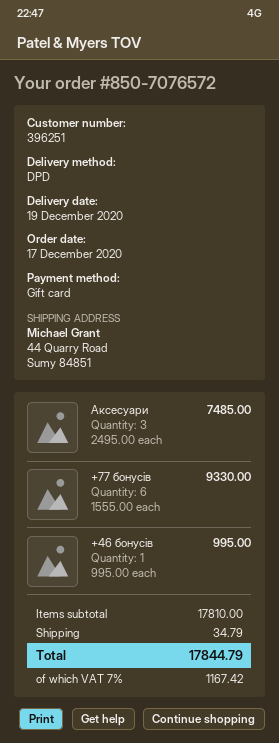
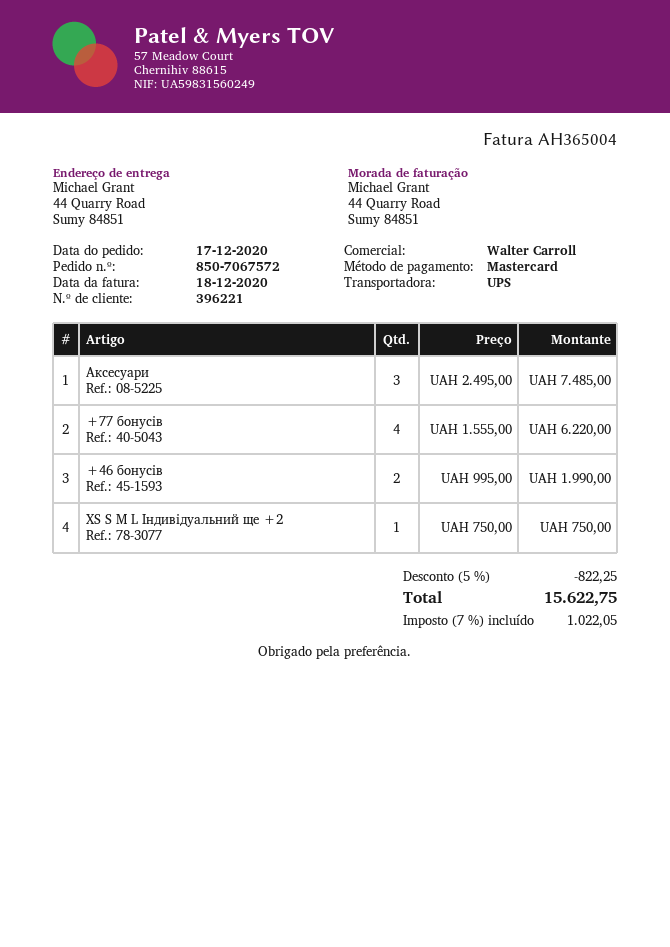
order number: 850-7076572 -> 850-7067572
customer number: 396251 -> 396221
payment method: gift card -> Mastercard
shipping method: DPD -> UPS
+77 бонусів: 6 x 1555.00 = 9330.00 -> 4 x 1555.00 = 6220.00
+46 бонусів: 1 x 995.00 = 995.00 -> 2 x 995.00 = 1990.00
XS S M L Індивідуальний ще +2: none -> 1 x 750.00 = 750.00
discount: none -> 5% = 822.25
shipping: 34.79 -> none
tax: 7% = 1167.42 -> 7% = 1022.05
total: 17844.79 -> 15622.75

